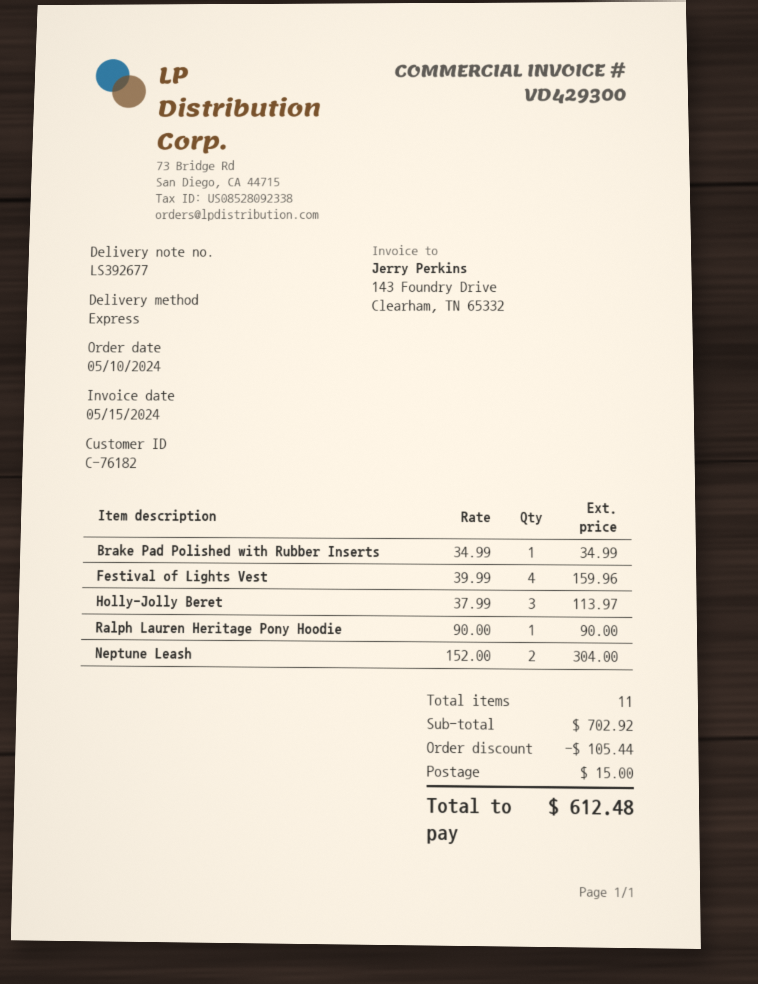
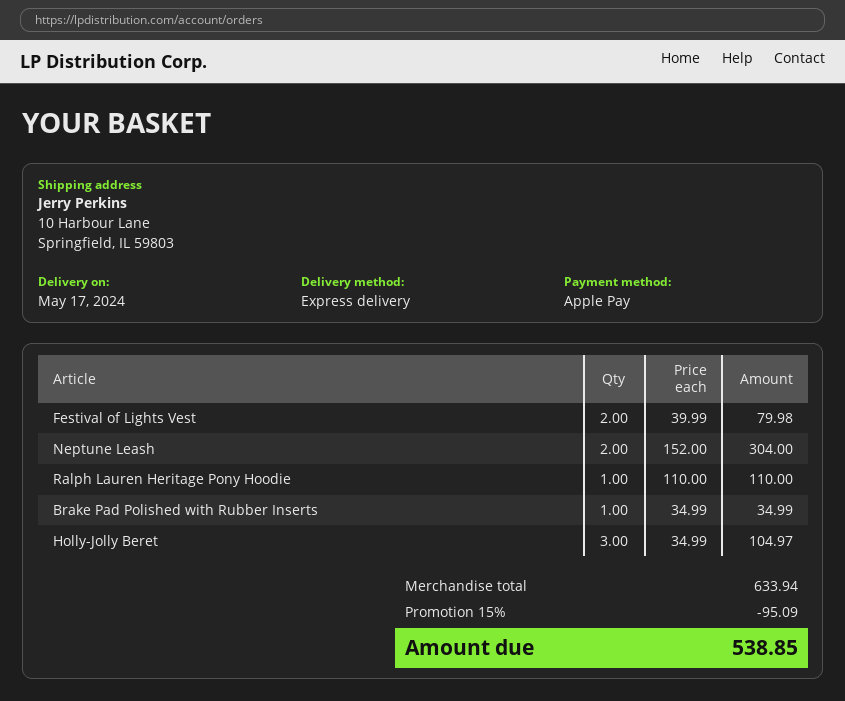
Festival of Lights Vest: 4 x 39.99 = 159.96 -> 2 x 39.99 = 79.98
Holly-Jolly Beret: 3 x 37.99 = 113.97 -> 3 x 34.99 = 104.97
Ralph Lauren Heritage Pony Hoodie: 1 x 90.00 = 90.00 -> 1 x 110.00 = 110.00
subtotal: 702.92 -> 633.94
discount: 105.44 -> 95.09
shipping: 15.00 -> none
total: 612.48 -> 538.85

